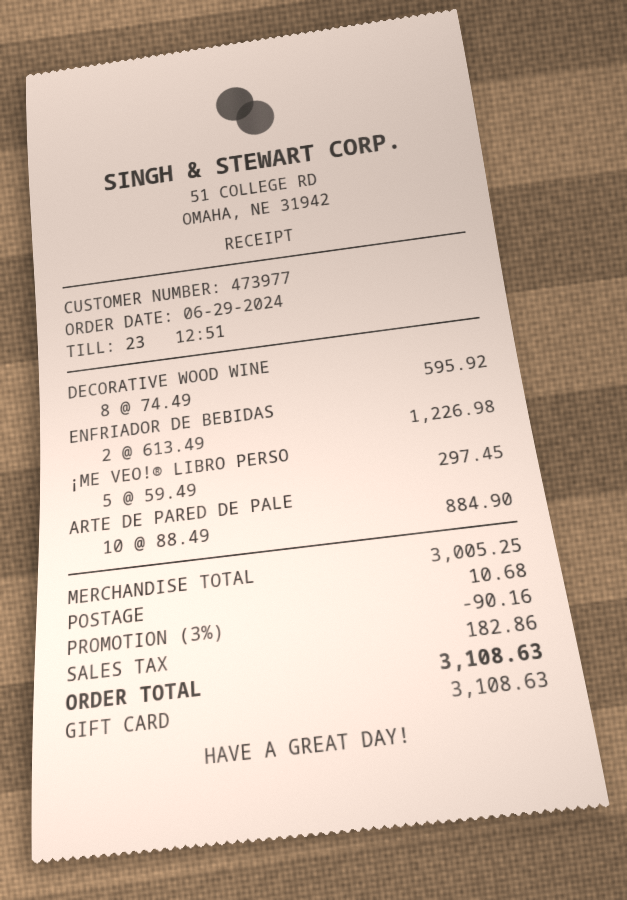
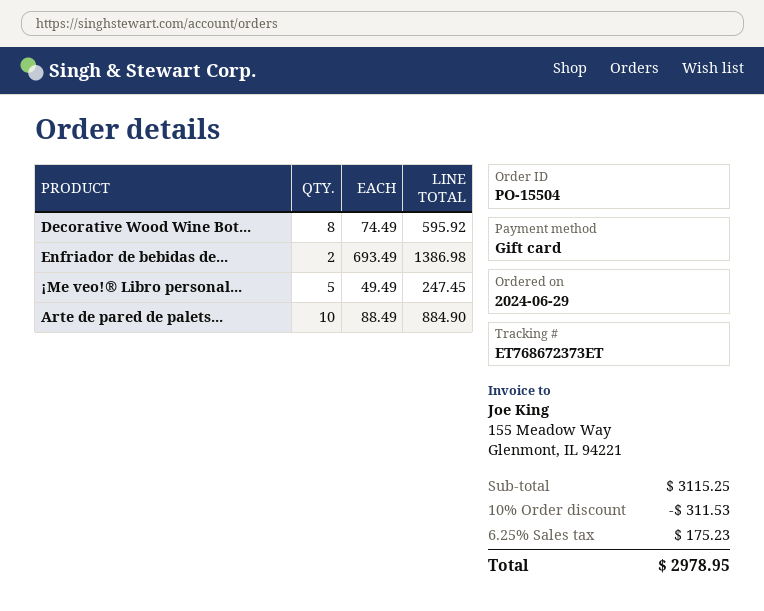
ENFRIADOR DE BEBIDAS: 2 x 613.49 = 1226.98 -> 2 x 693.49 = 1386.98
¡ME VEO!® LIBRO PERSO: 5 x 59.49 = 297.45 -> 5 x 49.49 = 247.45
subtotal: 3005.25 -> 3115.25
discount: 3% = 90.16 -> 10% = 311.53
shipping: 10.68 -> none
tax: 182.86 -> 175.23
total: 3108.63 -> 2978.95

